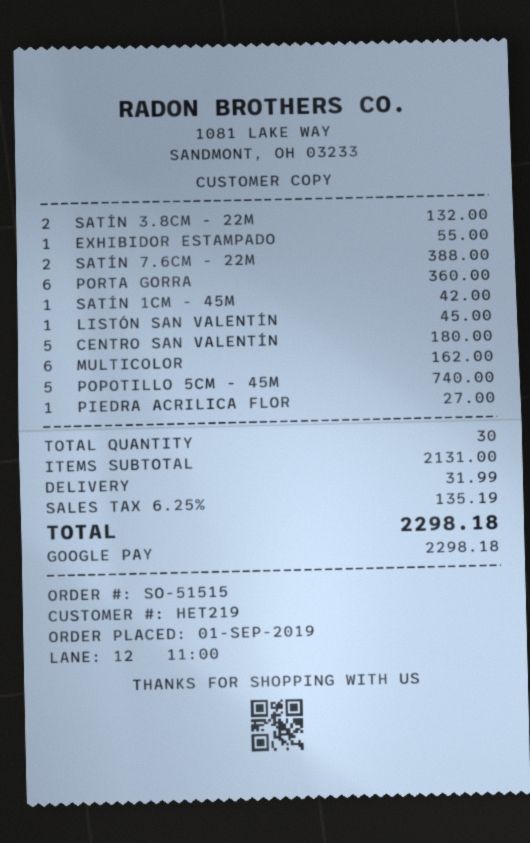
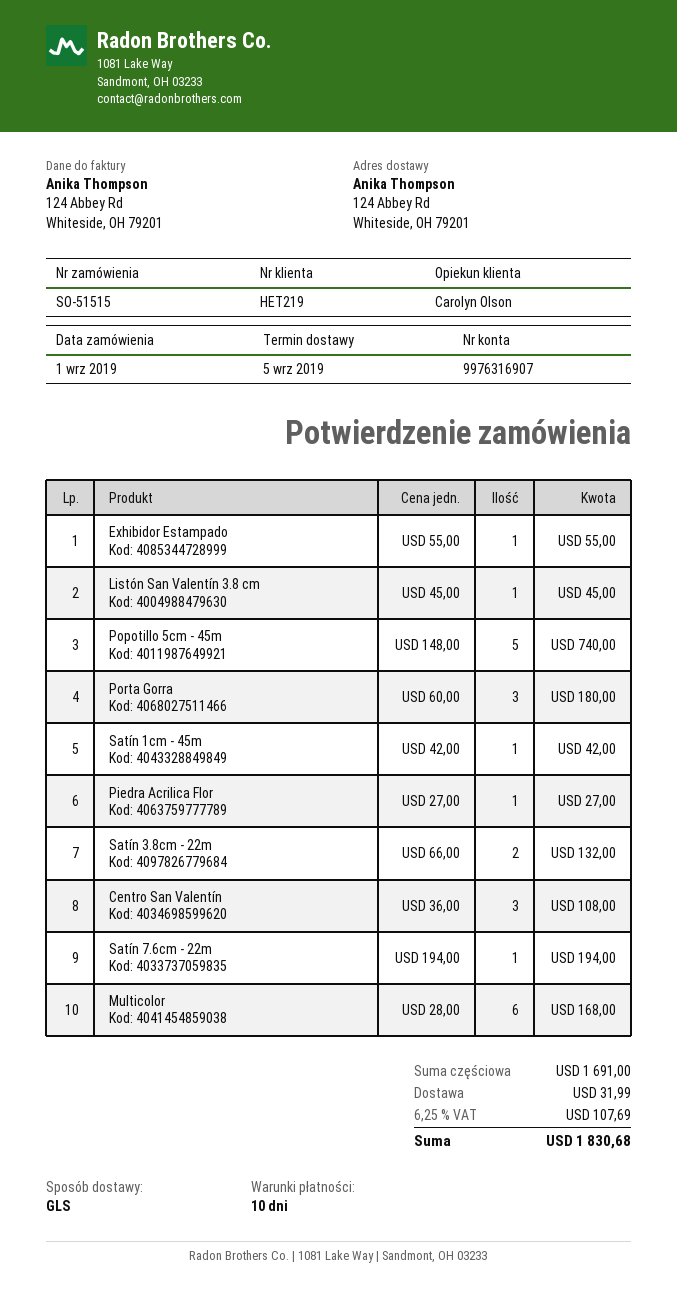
SATÍN 7.6CM - 22M: 2 for 388.00 -> 1 for 194.00
PORTA GORRA: 6 for 360.00 -> 3 for 180.00
CENTRO SAN VALENTÍN: 5 for 180.00 -> 3 for 108.00
MULTICOLOR: 6 for 162.00 -> 6 for 168.00
subtotal: 2131.00 -> 1691.00
tax: 6.25% = 135.19 -> 6.25% = 107.69
total: 2298.18 -> 1830.68

